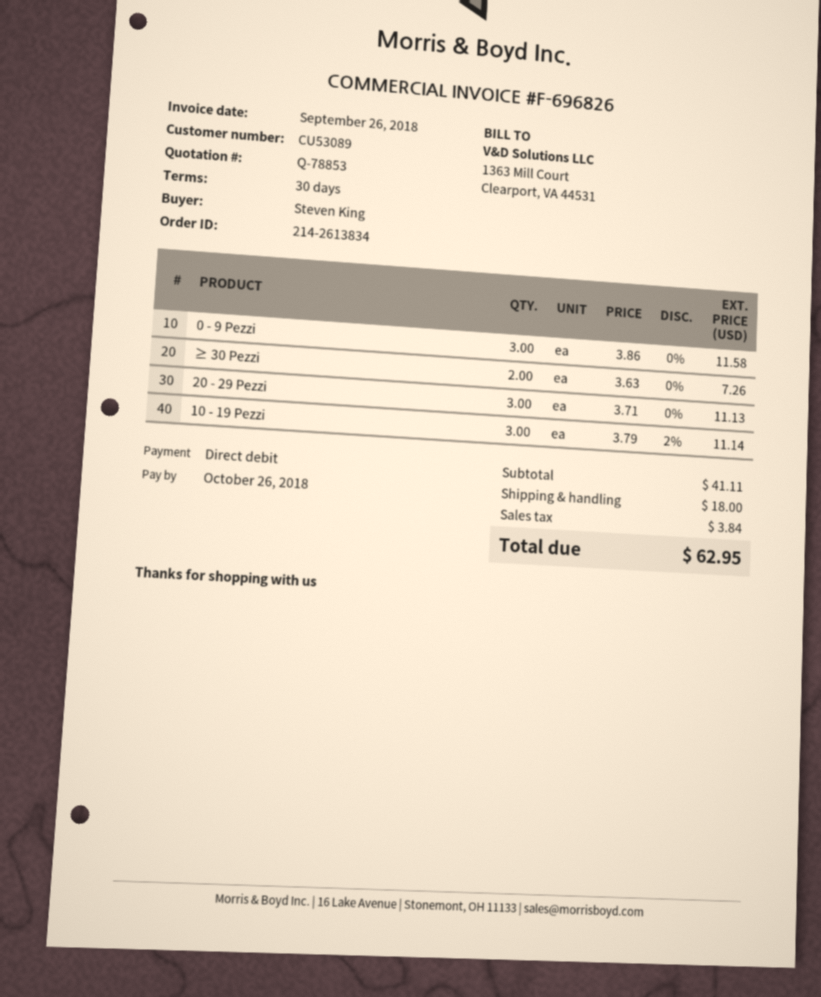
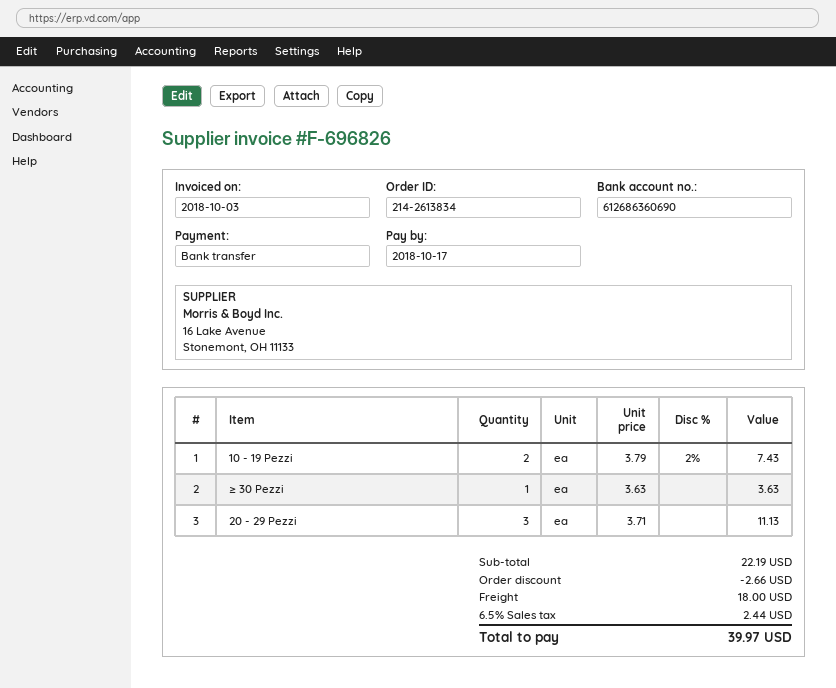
invoice date: 2018-09-26 -> 2018-10-03
due date: 2018-10-26 -> 2018-10-17
payment method: direct debit -> bank transfer
0 - 9 Pezzi: 3 x 3.86 = 11.58 -> none
≥ 30 Pezzi: 2 x 3.63 = 7.26 -> 1 x 3.63 = 3.63
10 - 19 Pezzi: 3 x 3.79 - 2% = 11.14 -> 2 x 3.79 - 2% = 7.43
subtotal: 41.11 -> 22.19
discount: none -> 2.66
tax: 3.84 -> 2.44
total: 62.95 -> 39.97

